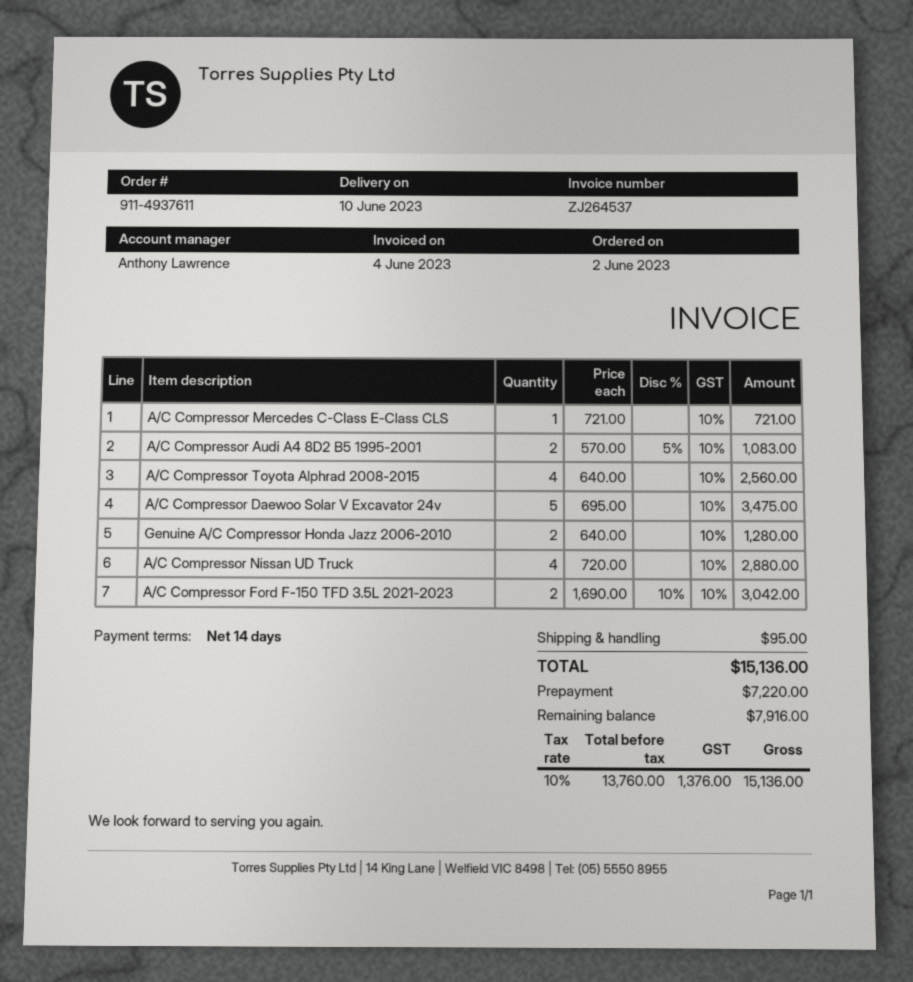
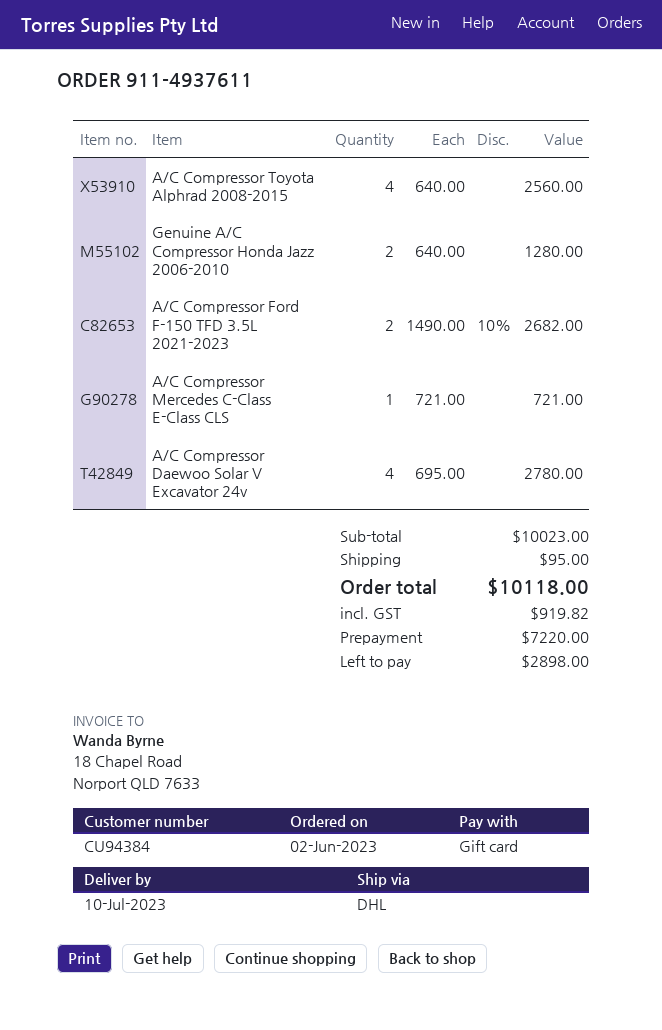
delivery date: 2023-06-10 -> 2023-07-10
A/C Compressor Audi A4 8D2 B5 1995-2001: 2 x 570.00 - 5% = 1083.00 -> none
A/C Compressor Daewoo Solar V Excavator 24v: 5 x 695.00 = 3475.00 -> 4 x 695.00 = 2780.00
A/C Compressor Nissan UD Truck: 4 x 720.00 = 2880.00 -> none
A/C Compressor Ford F-150 TFD 3.5L 2021-2023: 2 x 1690.00 - 10% = 3042.00 -> 2 x 1490.00 - 10% = 2682.00
tax: 1376.00 -> 919.82
total: 15136.00 -> 10118.00
balance: 7916.00 -> 2898.00

